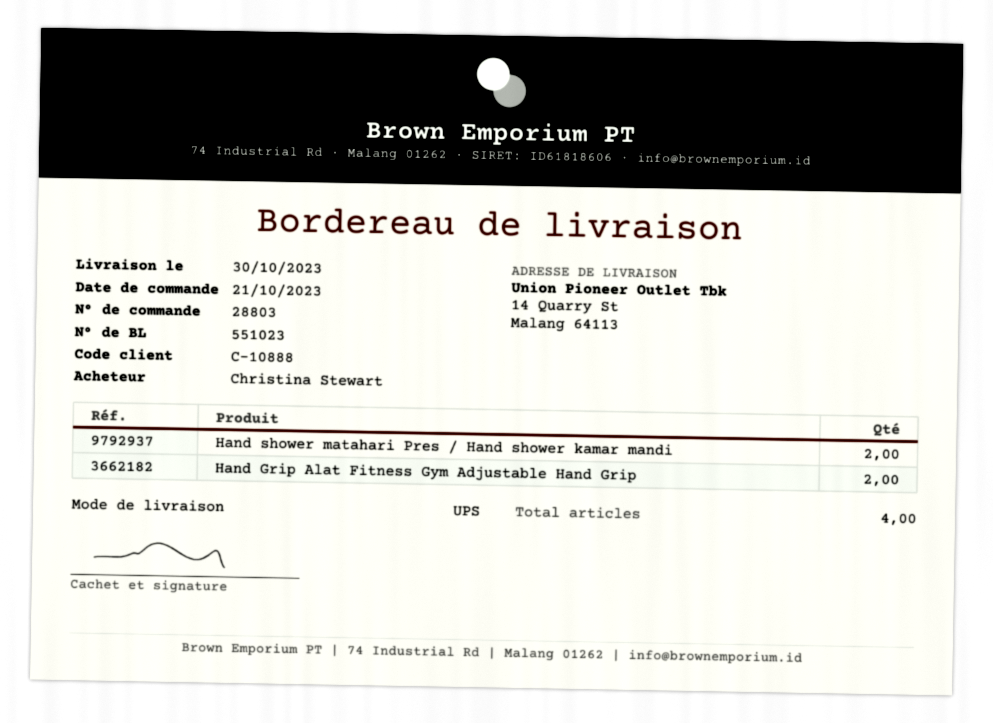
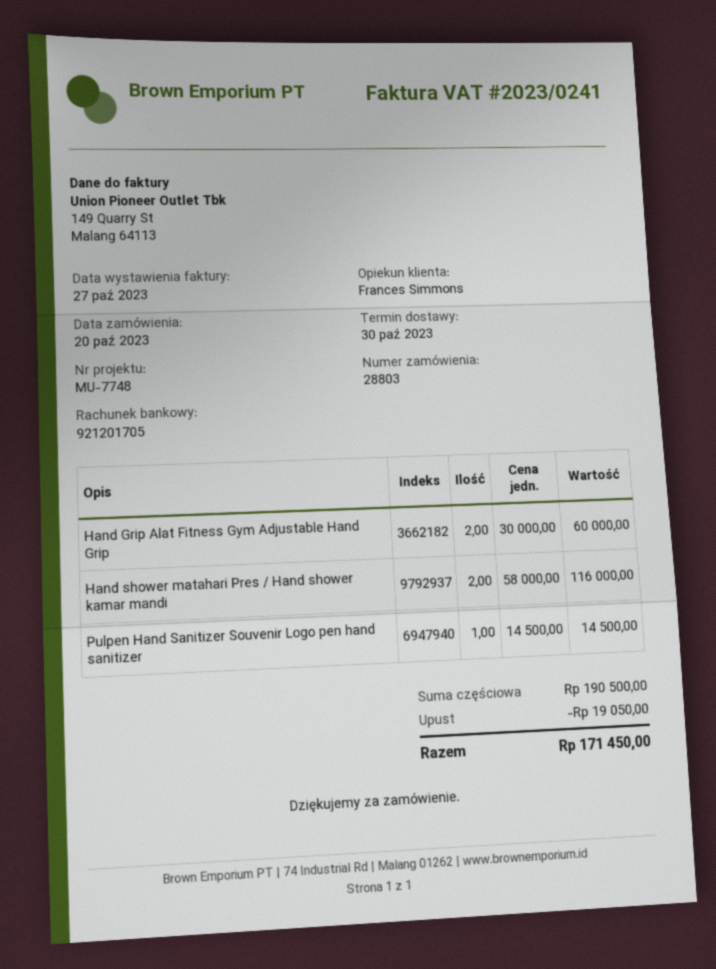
order date: 2023-10-21 -> 2023-10-20
Pulpen Hand Sanitizer Souvenir Logo pen hand sanitizer: none -> 1

